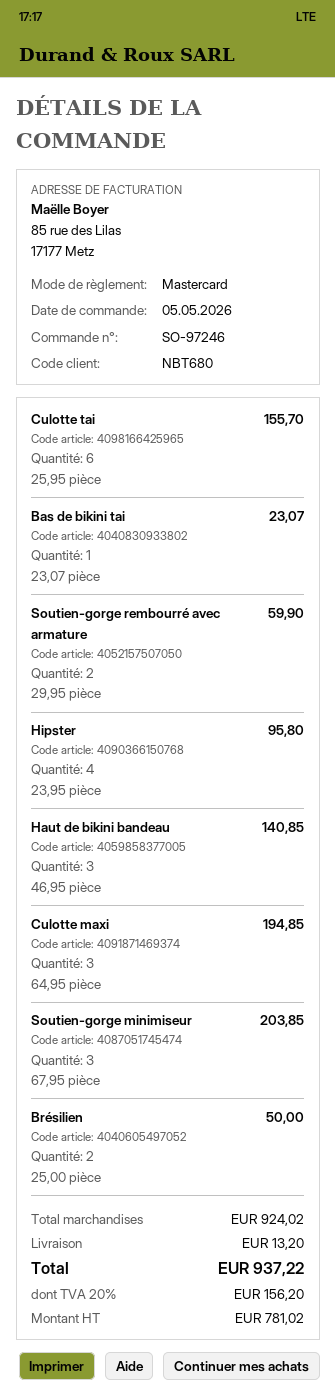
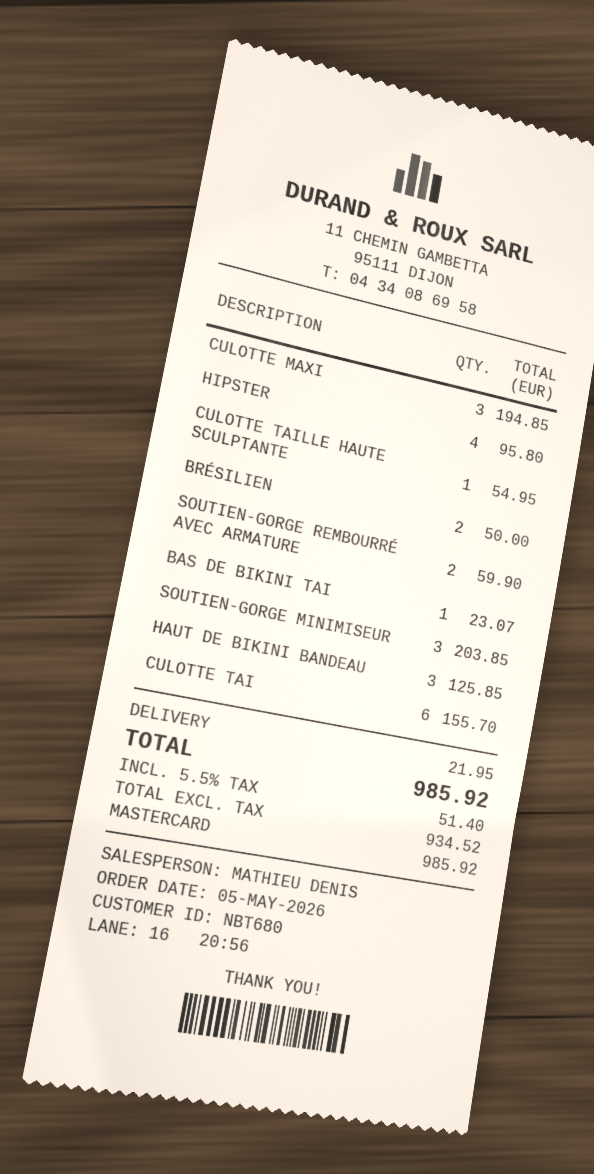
Haut de bikini bandeau: 3 for 140.85 -> 3 for 125.85
CULOTTE TAILLE HAUTE SCULPTANTE: none -> 1 for 54.95
shipping: 13.20 -> 21.95
net: 781.02 -> 934.52
tax: 20% = 156.20 -> 5.5% = 51.40
total: 937.22 -> 985.92

